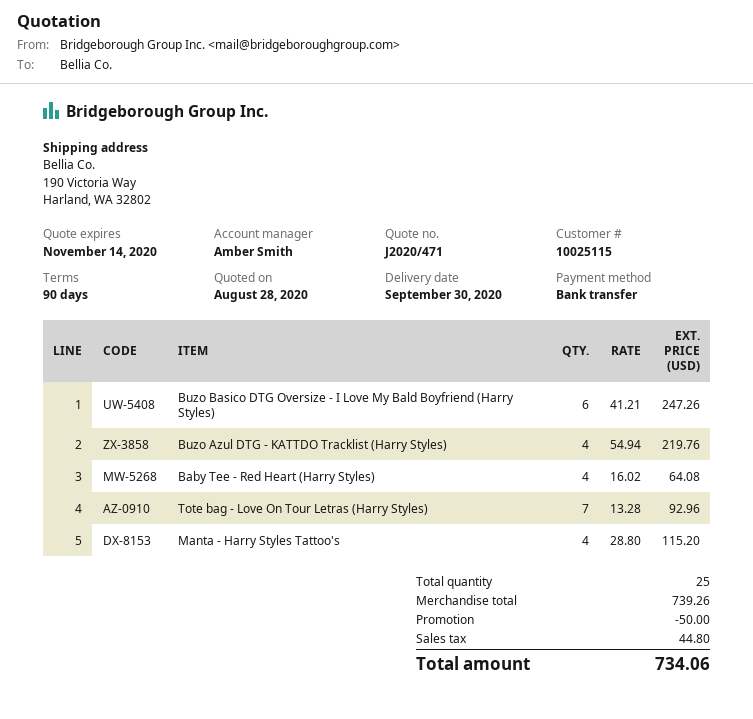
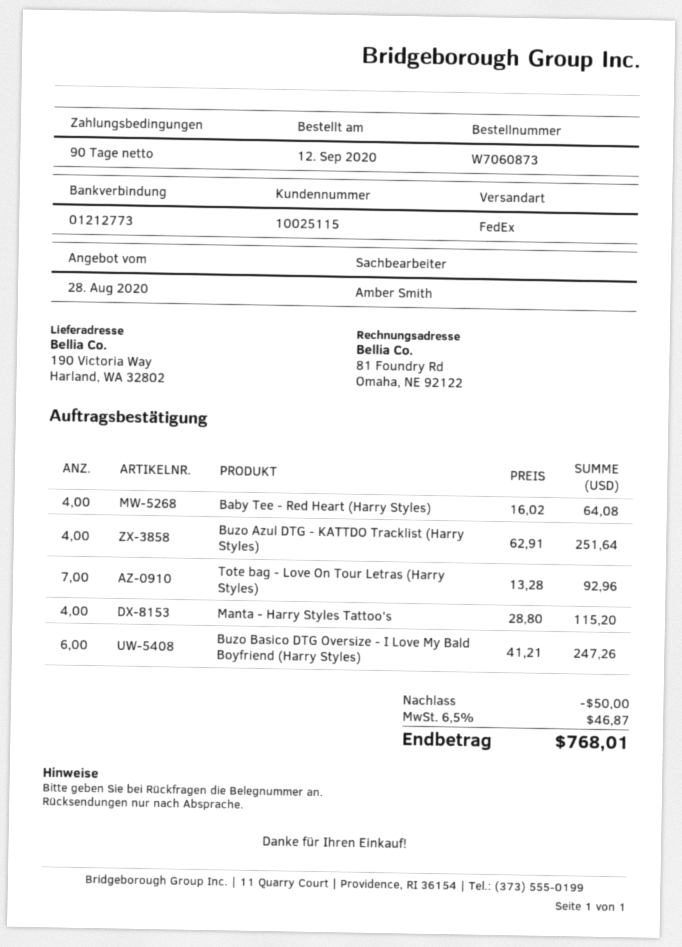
Buzo Azul DTG - KATTDO Tracklist (Harry Styles): 4 x 54.94 = 219.76 -> 4 x 62.91 = 251.64
tax: 44.80 -> 46.87
total: 734.06 -> 768.01

